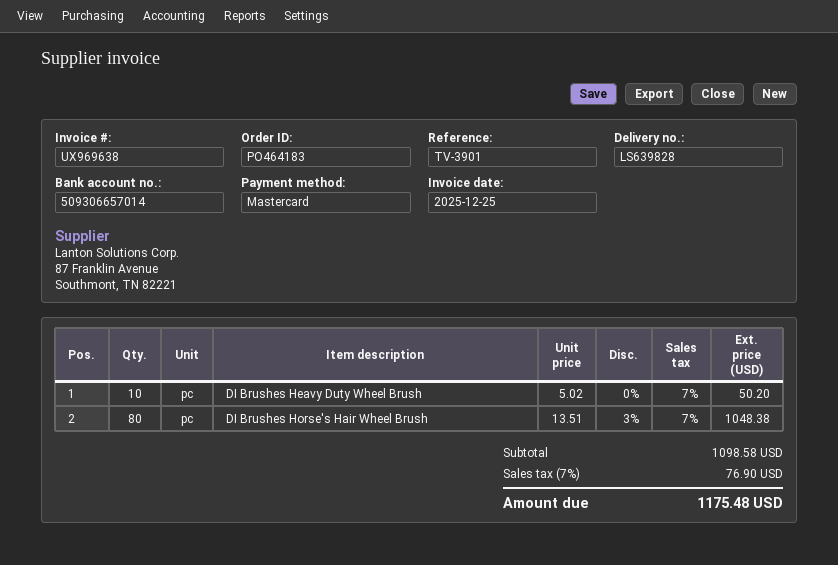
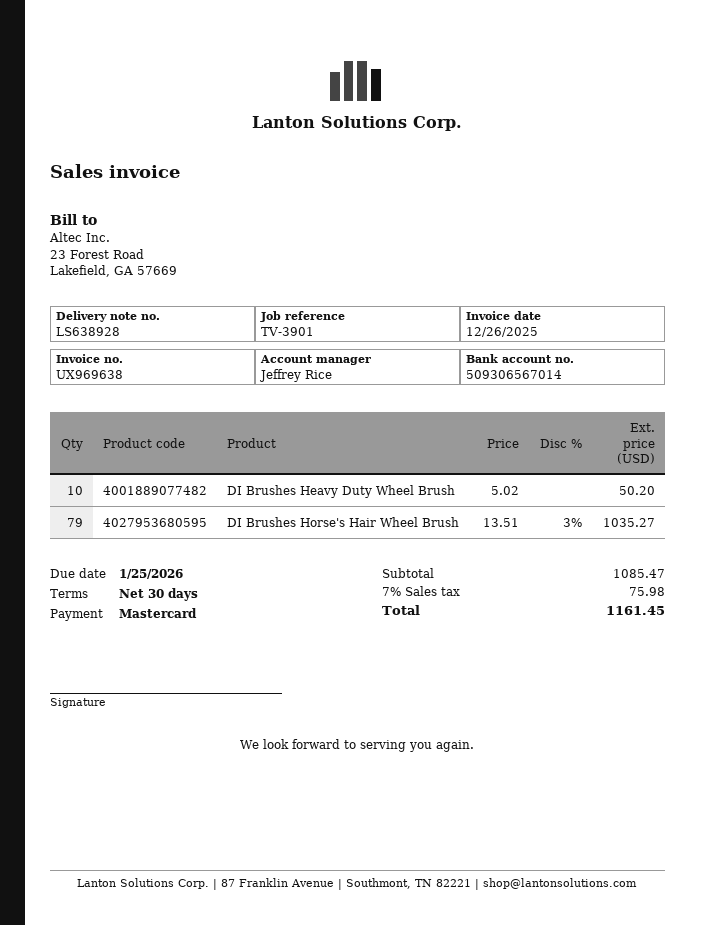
delivery note number: LS639828 -> LS638928
invoice date: 2025-12-25 -> 2025-12-26
bank account: 509306657014 -> 509306567014
DI Brushes Horse's Hair Wheel Brush: 80 x 13.51 - 3% = 1048.38 -> 79 x 13.51 - 3% = 1035.27
subtotal: 1098.58 -> 1085.47
tax: 7% = 76.90 -> 7% = 75.98
total: 1175.48 -> 1161.45

